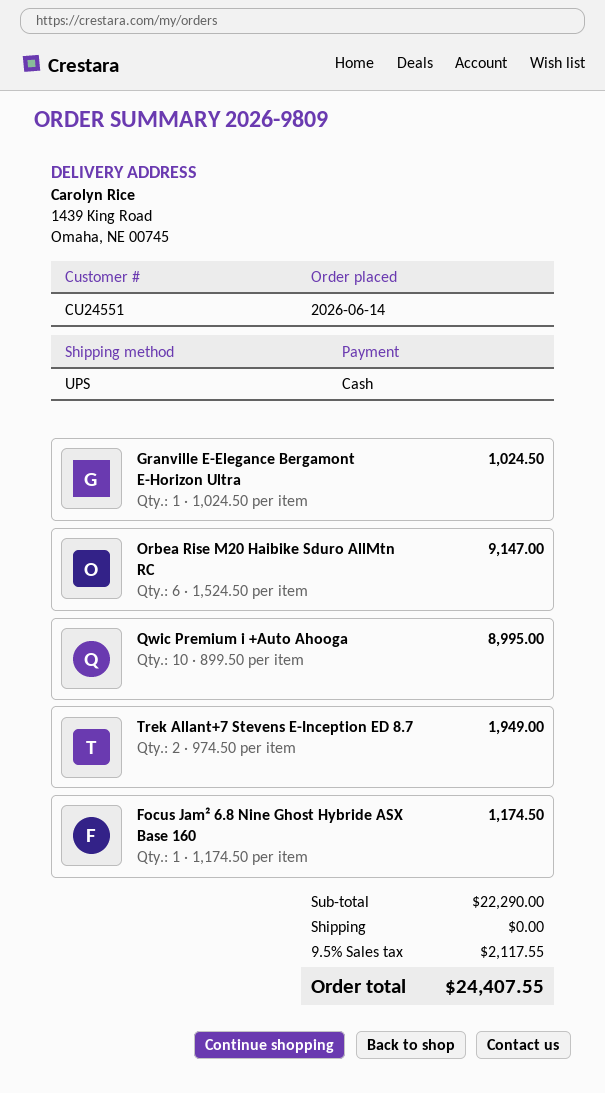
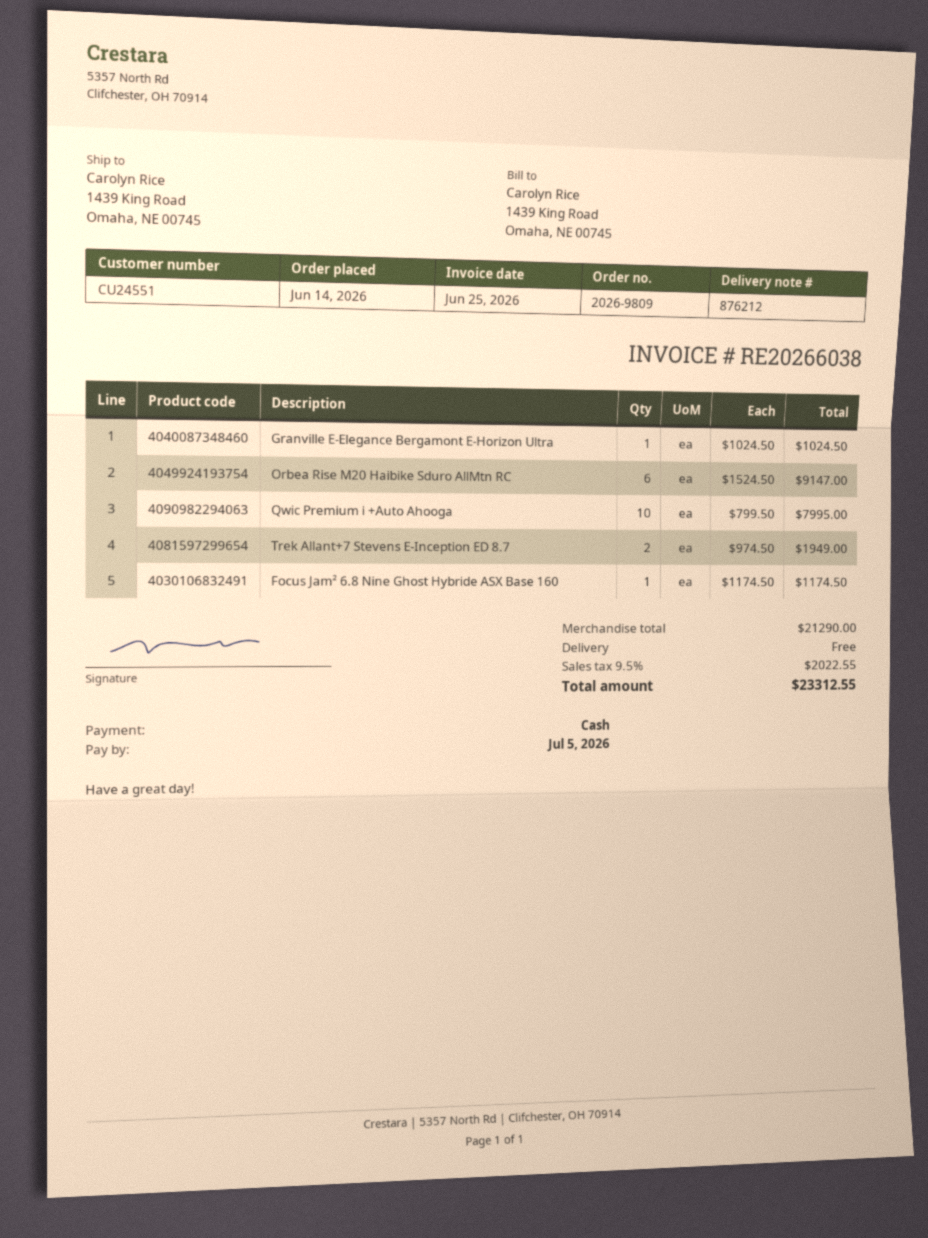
Qwic Premium i +Auto Ahooga: 10 x 899.50 = 8995.00 -> 10 x 799.50 = 7995.00
subtotal: 22290.00 -> 21290.00
tax: 9.5% = 2117.55 -> 9.5% = 2022.55
total: 24407.55 -> 23312.55

